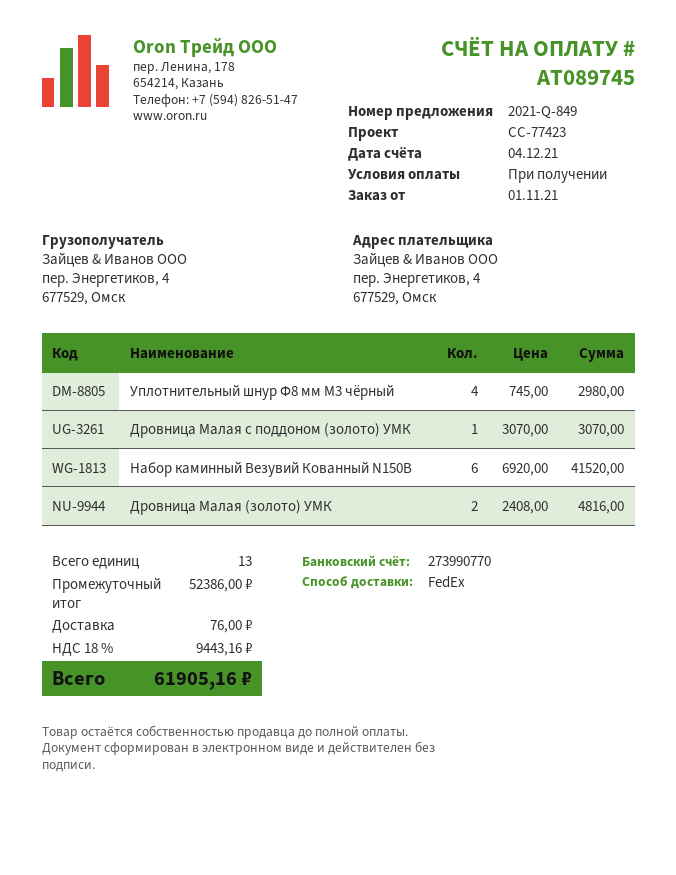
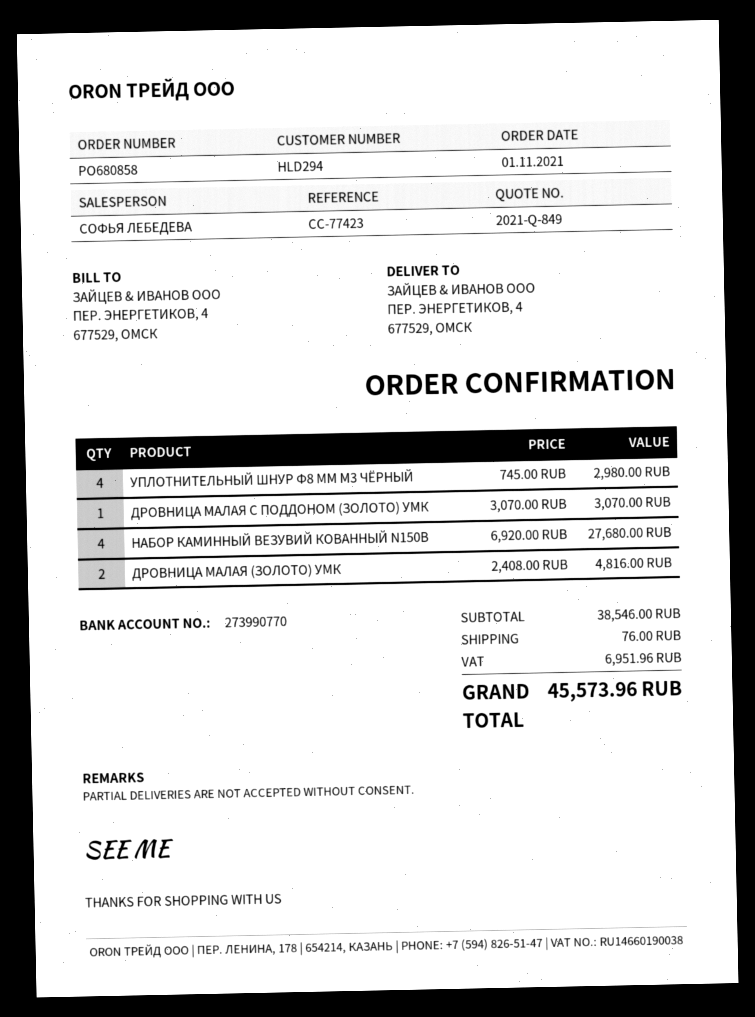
Набор каминный Везувий Кованный N150B: 6 x 6920.00 = 41520.00 -> 4 x 6920.00 = 27680.00
subtotal: 52386.00 -> 38546.00
tax: 9443.16 -> 6951.96
total: 61905.16 -> 45573.96

